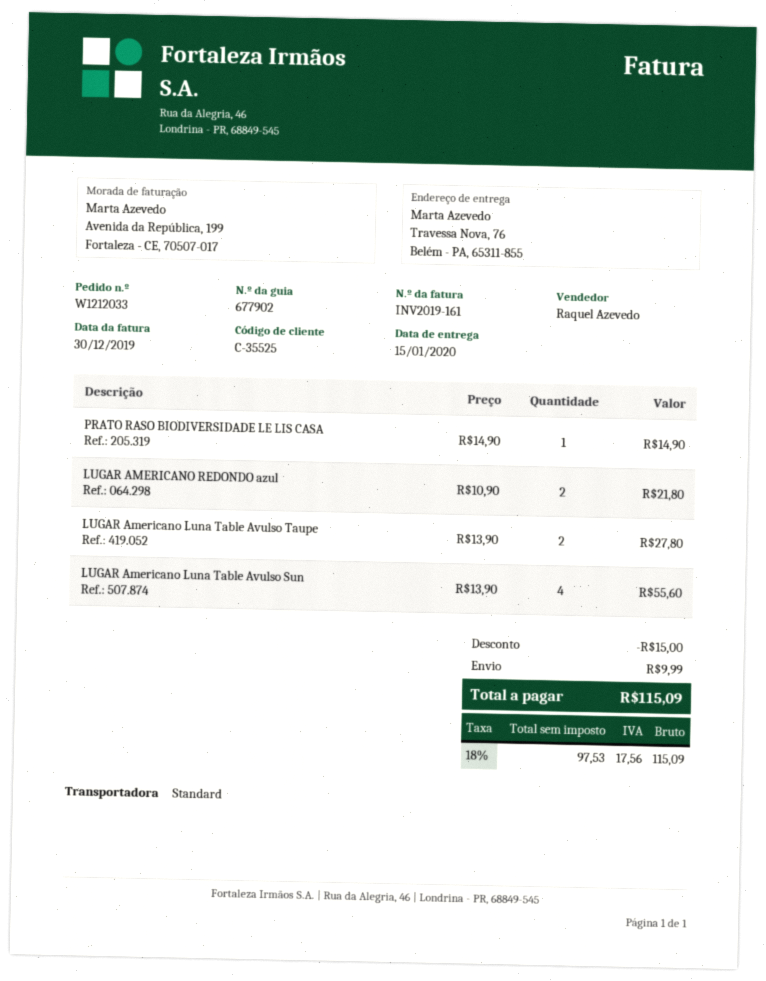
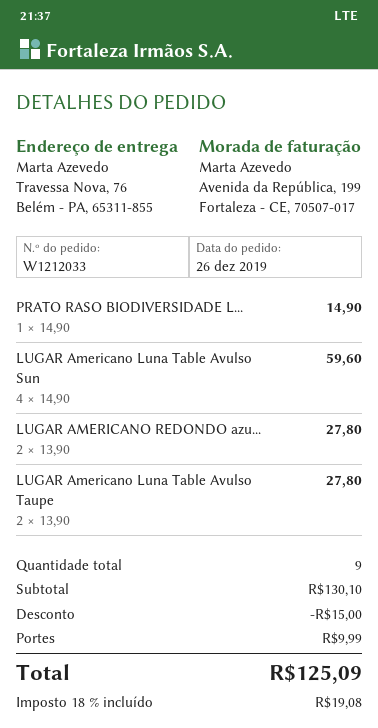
LUGAR AMERICANO REDONDO azul: 2 x 10.90 = 21.80 -> 2 x 13.90 = 27.80
LUGAR Americano Luna Table Avulso Sun: 4 x 13.90 = 55.60 -> 4 x 14.90 = 59.60
tax: 18% = 17.56 -> 18% = 19.08
total: 115.09 -> 125.09

